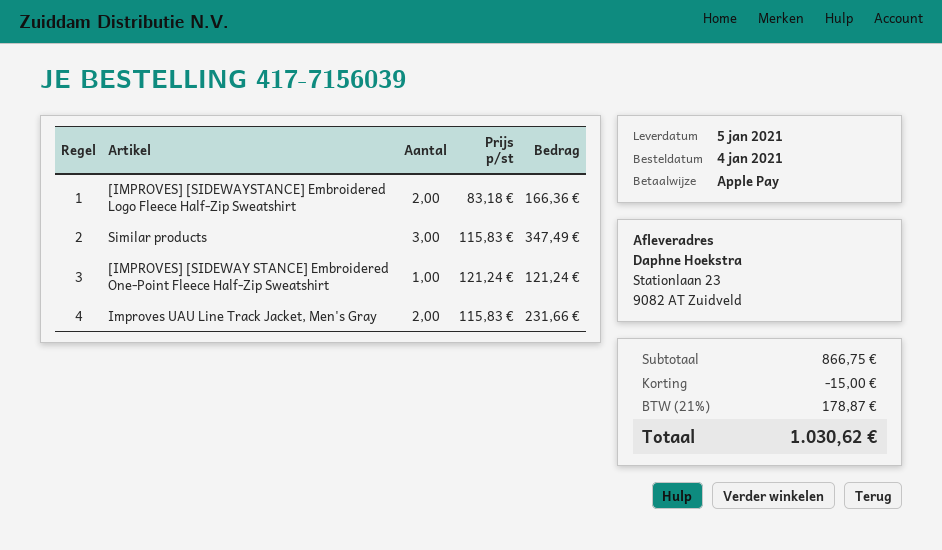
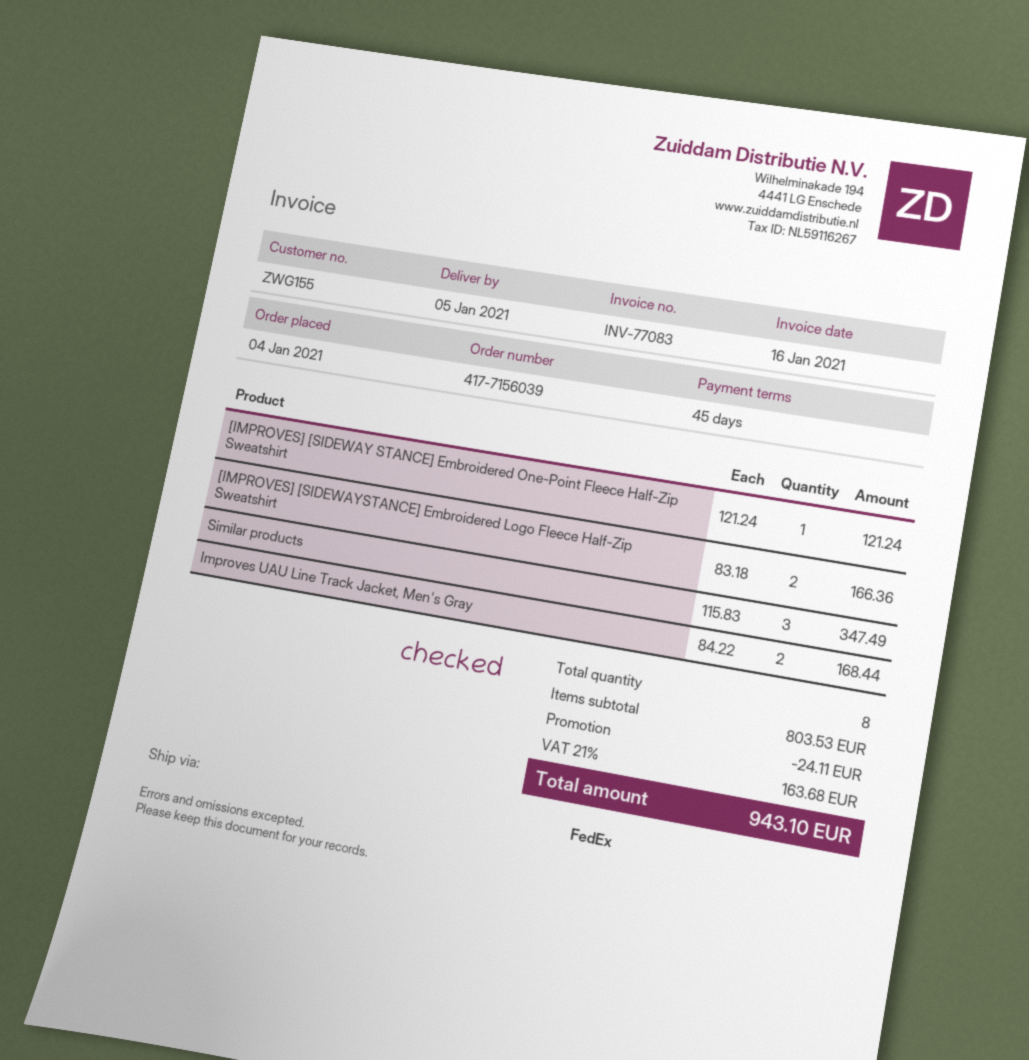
Improves UAU Line Track Jacket, Men's Gray: 2 x 115.83 = 231.66 -> 2 x 84.22 = 168.44
subtotal: 866.75 -> 803.53
discount: 15.00 -> 24.11
tax: 21% = 178.87 -> 21% = 163.68
total: 1030.62 -> 943.10

